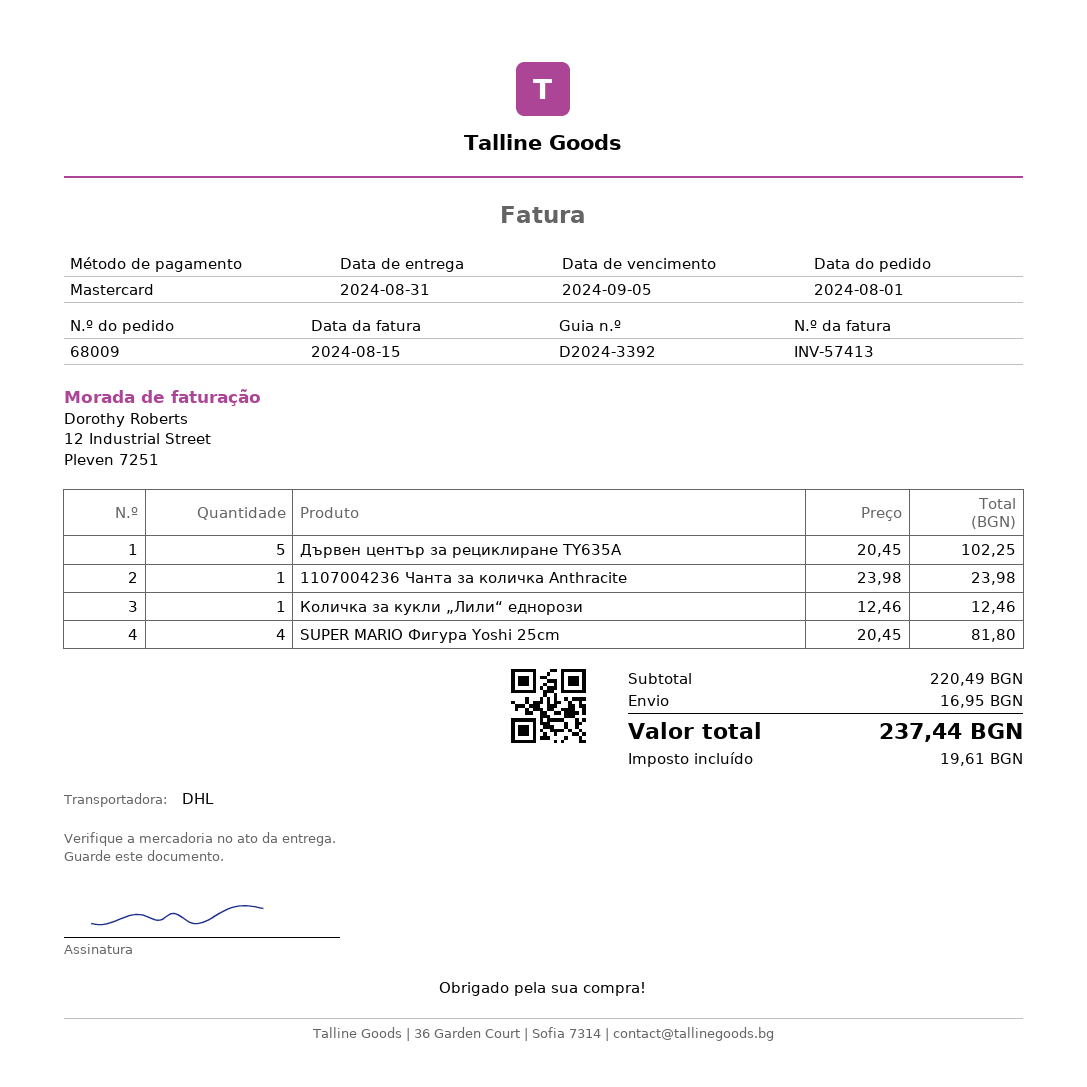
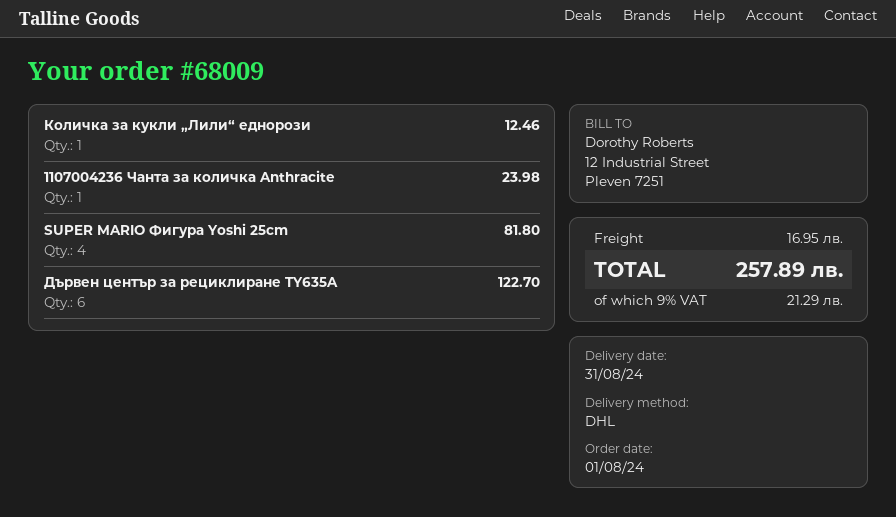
Дървен център за рециклиране TY635A: 5 for 102.25 -> 6 for 122.70
tax: 19.61 -> 21.29
total: 237.44 -> 257.89

